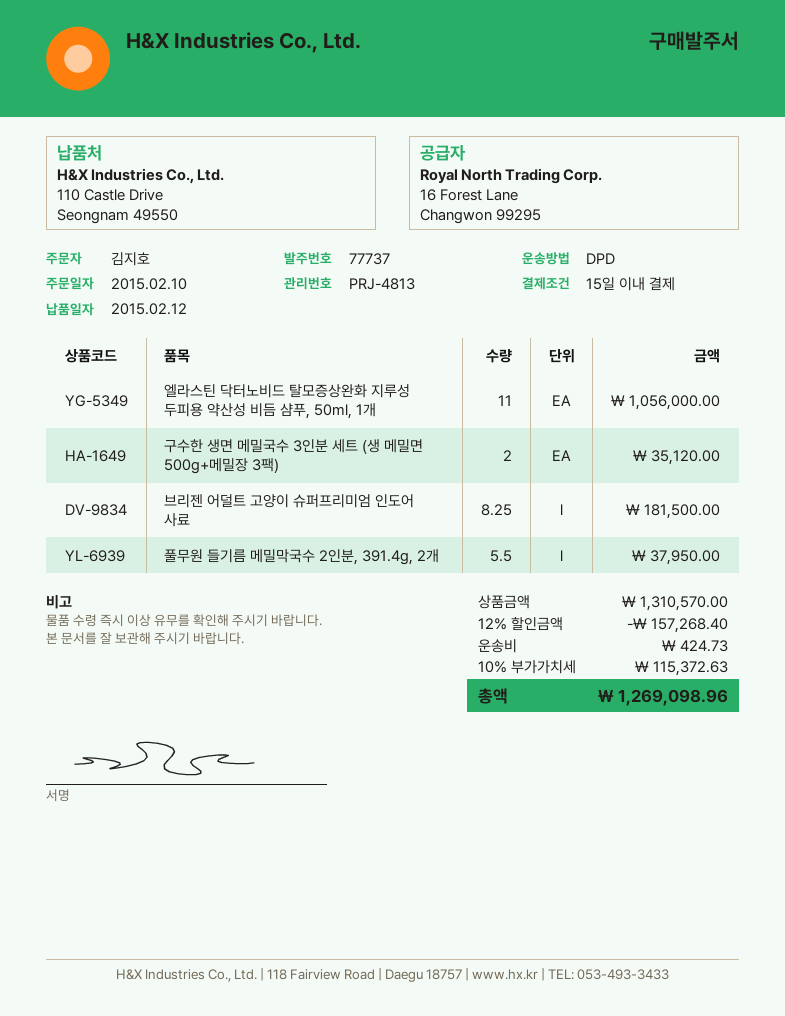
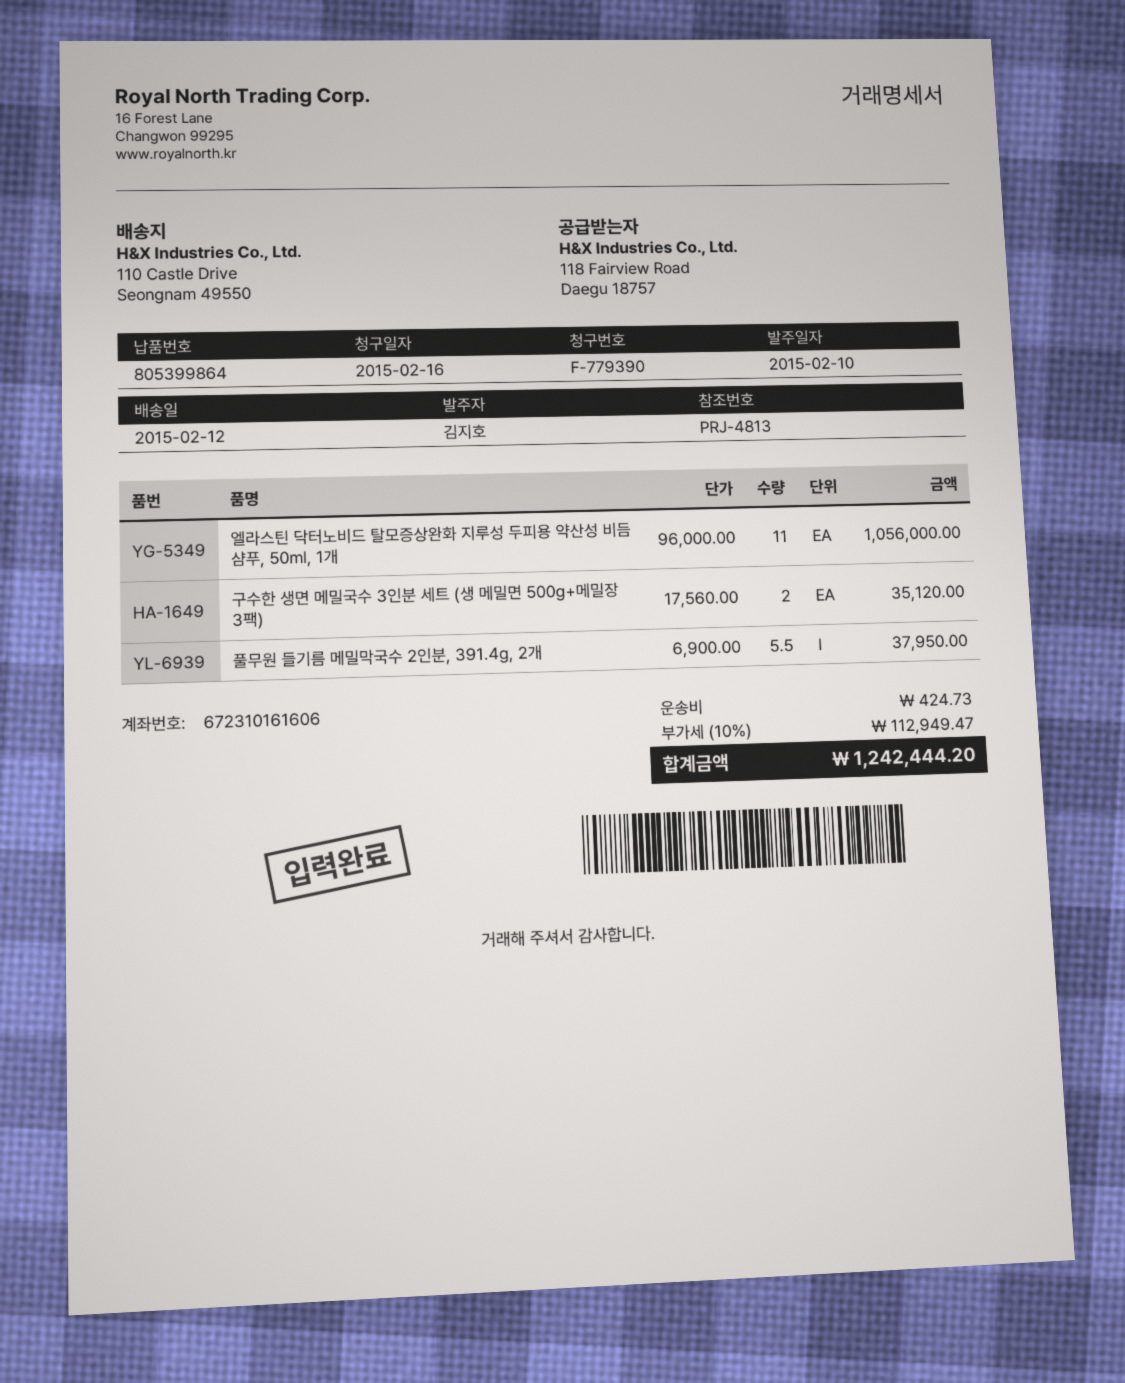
브리젠 어덜트 고양이 슈퍼프리미엄 인도어 사료: 8.25 for 181500.00 -> none
discount: 12% = 157268.40 -> none
tax: 10% = 115372.63 -> 10% = 112949.47
total: 1269098.96 -> 1242444.20

